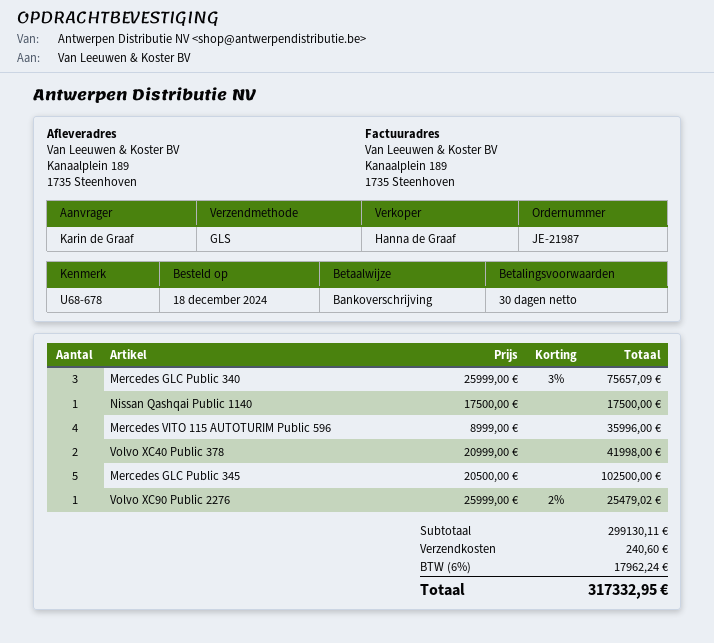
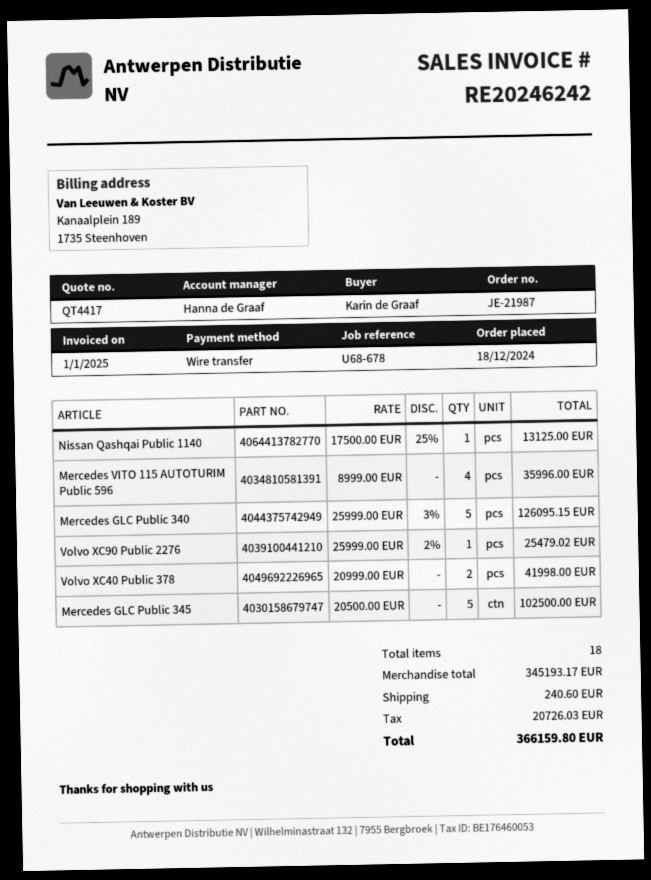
Mercedes GLC Public 340: 3 x 25999.00 - 3% = 75657.09 -> 5 x 25999.00 - 3% = 126095.15
Nissan Qashqai Public 1140: 1 x 17500.00 = 17500.00 -> 1 x 17500.00 - 25% = 13125.00
subtotal: 299130.11 -> 345193.17
tax: 17962.24 -> 20726.03
total: 317332.95 -> 366159.80

